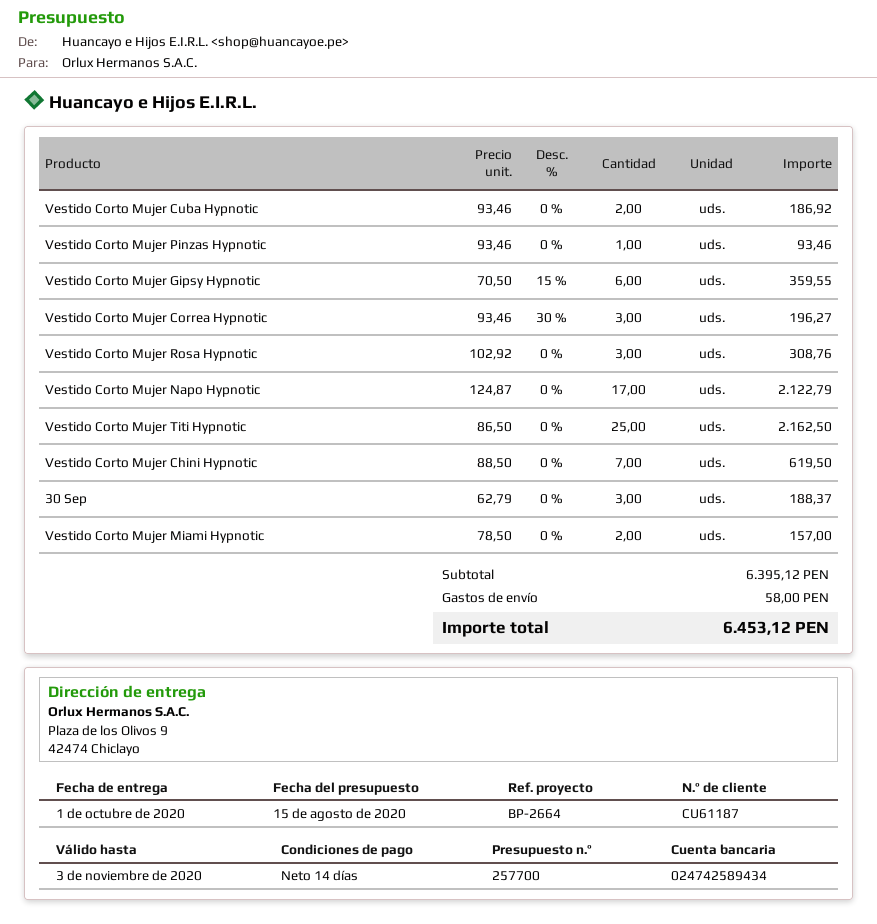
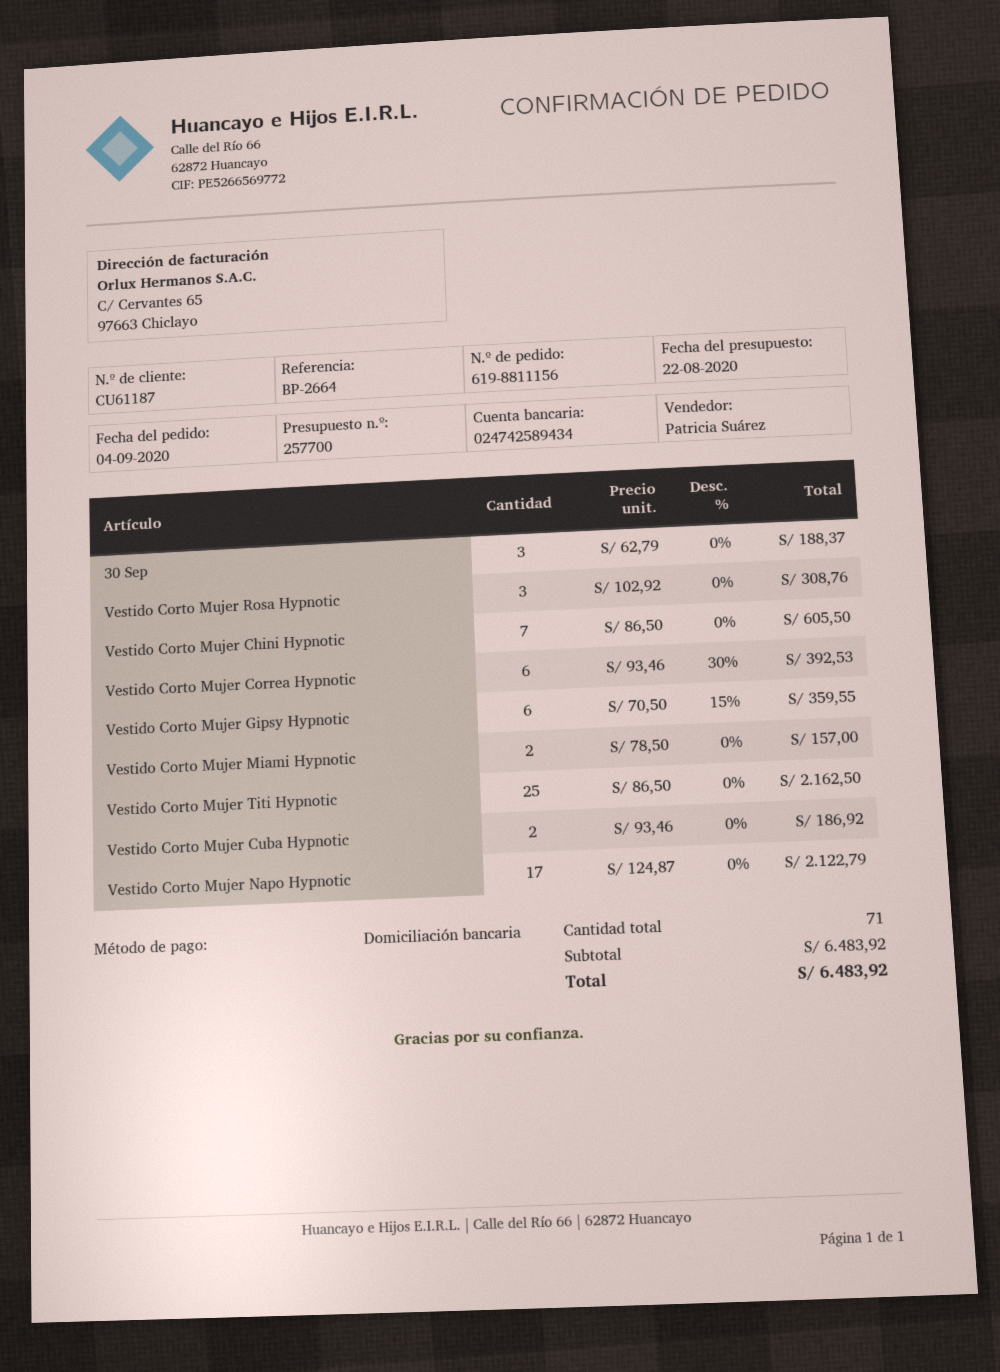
quote date: 2020-08-15 -> 2020-08-22
Vestido Corto Mujer Pinzas Hypnotic: 1 x 93.46 = 93.46 -> none
Vestido Corto Mujer Correa Hypnotic: 3 x 93.46 - 30% = 196.27 -> 6 x 93.46 - 30% = 392.53
Vestido Corto Mujer Chini Hypnotic: 7 x 88.50 = 619.50 -> 7 x 86.50 = 605.50
subtotal: 6395.12 -> 6483.92
shipping: 58.00 -> none
total: 6453.12 -> 6483.92

